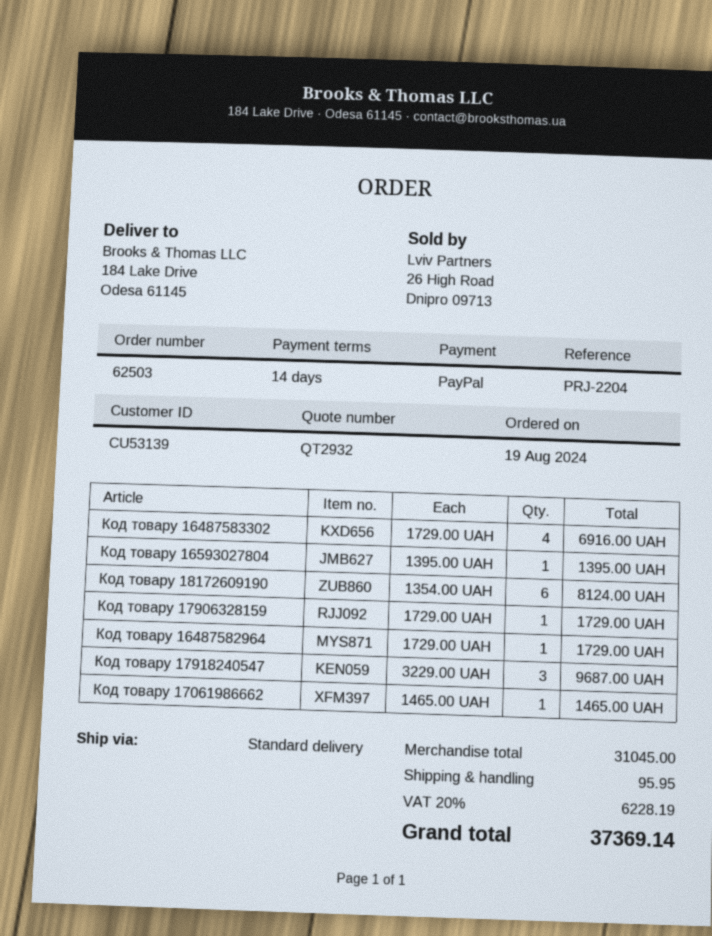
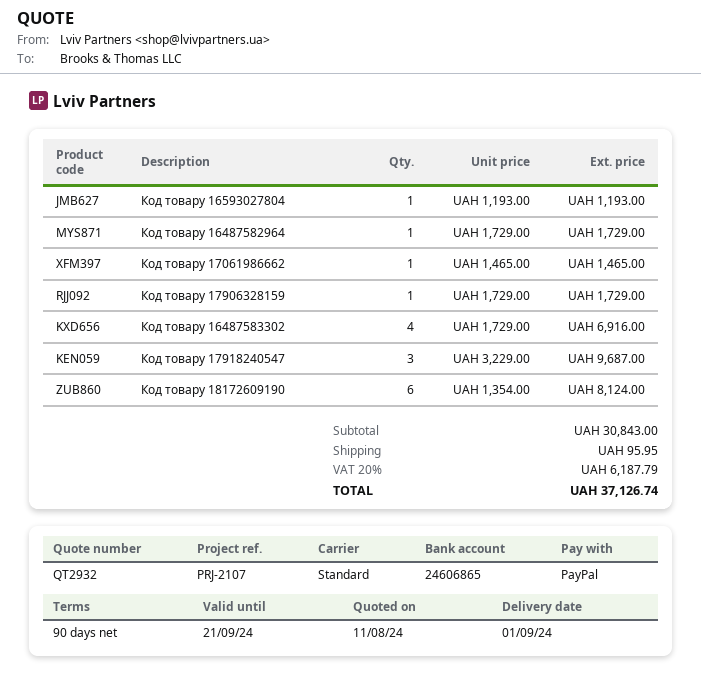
payment terms: 14 days -> 90 days
reference: PRJ-2204 -> PRJ-2107
Код товару 16593027804: 1 x 1395.00 = 1395.00 -> 1 x 1193.00 = 1193.00
subtotal: 31045.00 -> 30843.00
tax: 20% = 6228.19 -> 20% = 6187.79
total: 37369.14 -> 37126.74

